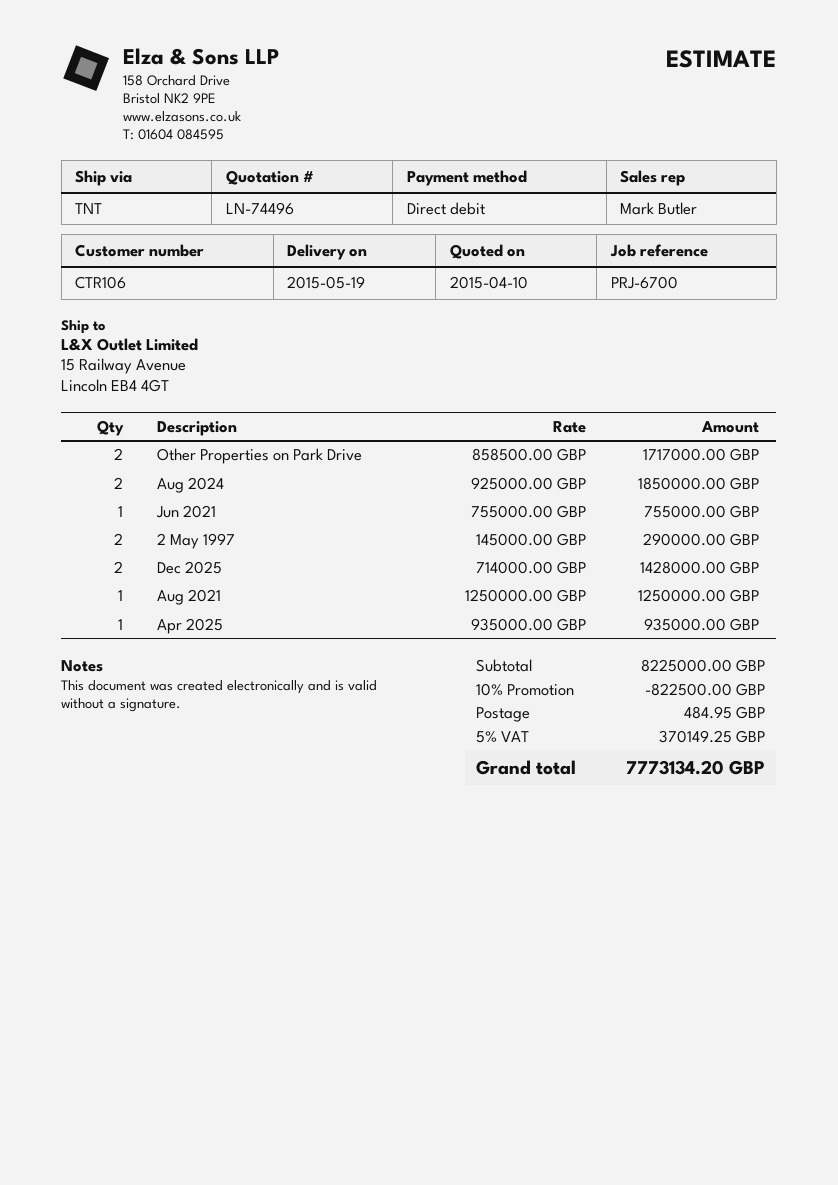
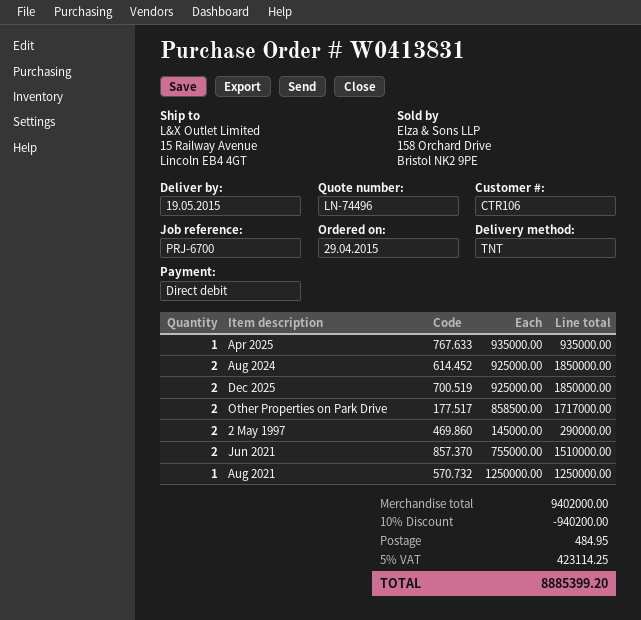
Jun 2021: 1 x 755000.00 = 755000.00 -> 2 x 755000.00 = 1510000.00
Dec 2025: 2 x 714000.00 = 1428000.00 -> 2 x 925000.00 = 1850000.00
subtotal: 8225000.00 -> 9402000.00
discount: 10% = 822500.00 -> 10% = 940200.00
tax: 5% = 370149.25 -> 5% = 423114.25
total: 7773134.20 -> 8885399.20

